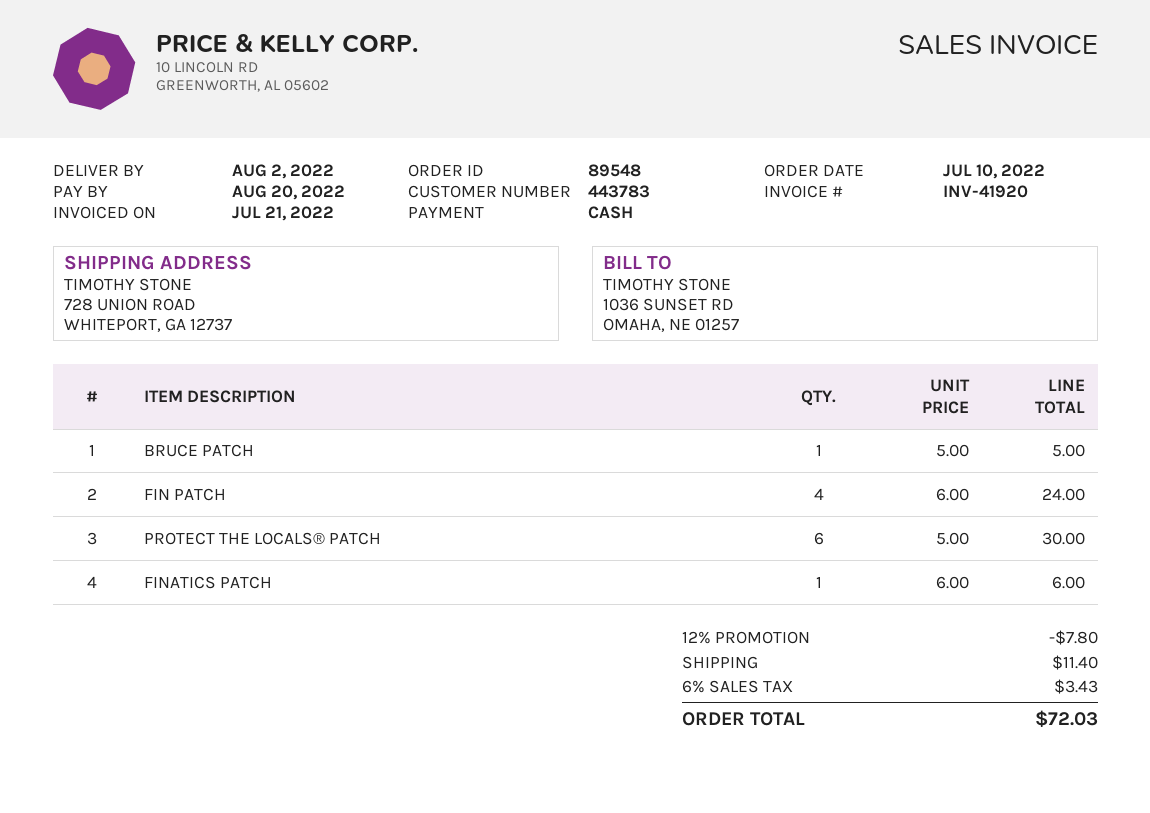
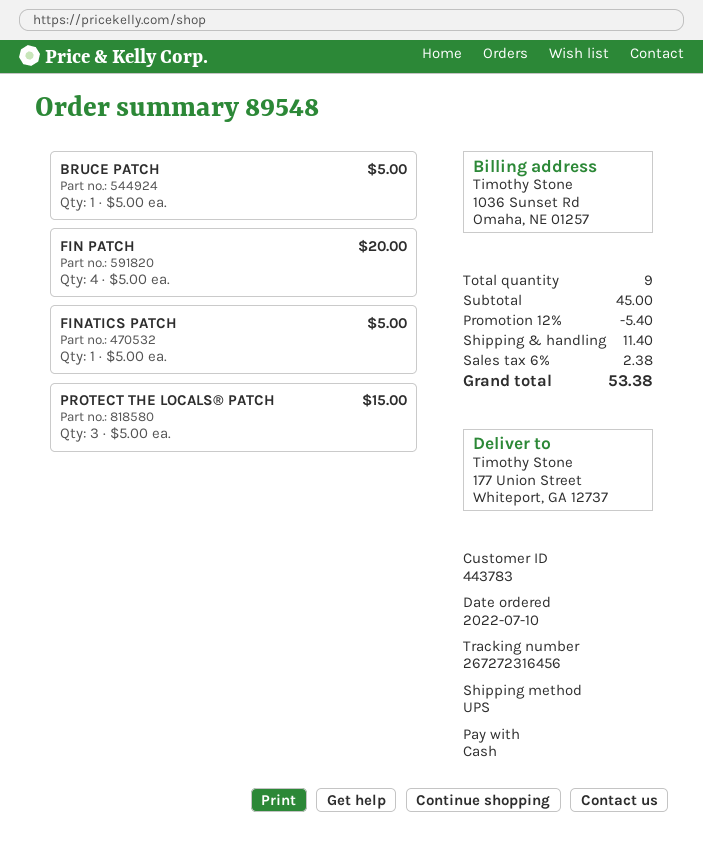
ship to: 728 UNION ROAD, WHITEPORT, GA 12737 -> 177 Union Street, Whiteport, GA 12737
FIN PATCH: 4 x 6.00 = 24.00 -> 4 x 5.00 = 20.00
PROTECT THE LOCALS® PATCH: 6 x 5.00 = 30.00 -> 3 x 5.00 = 15.00
FINATICS PATCH: 1 x 6.00 = 6.00 -> 1 x 5.00 = 5.00
discount: 12% = 7.80 -> 12% = 5.40
tax: 6% = 3.43 -> 6% = 2.38
total: 72.03 -> 53.38

